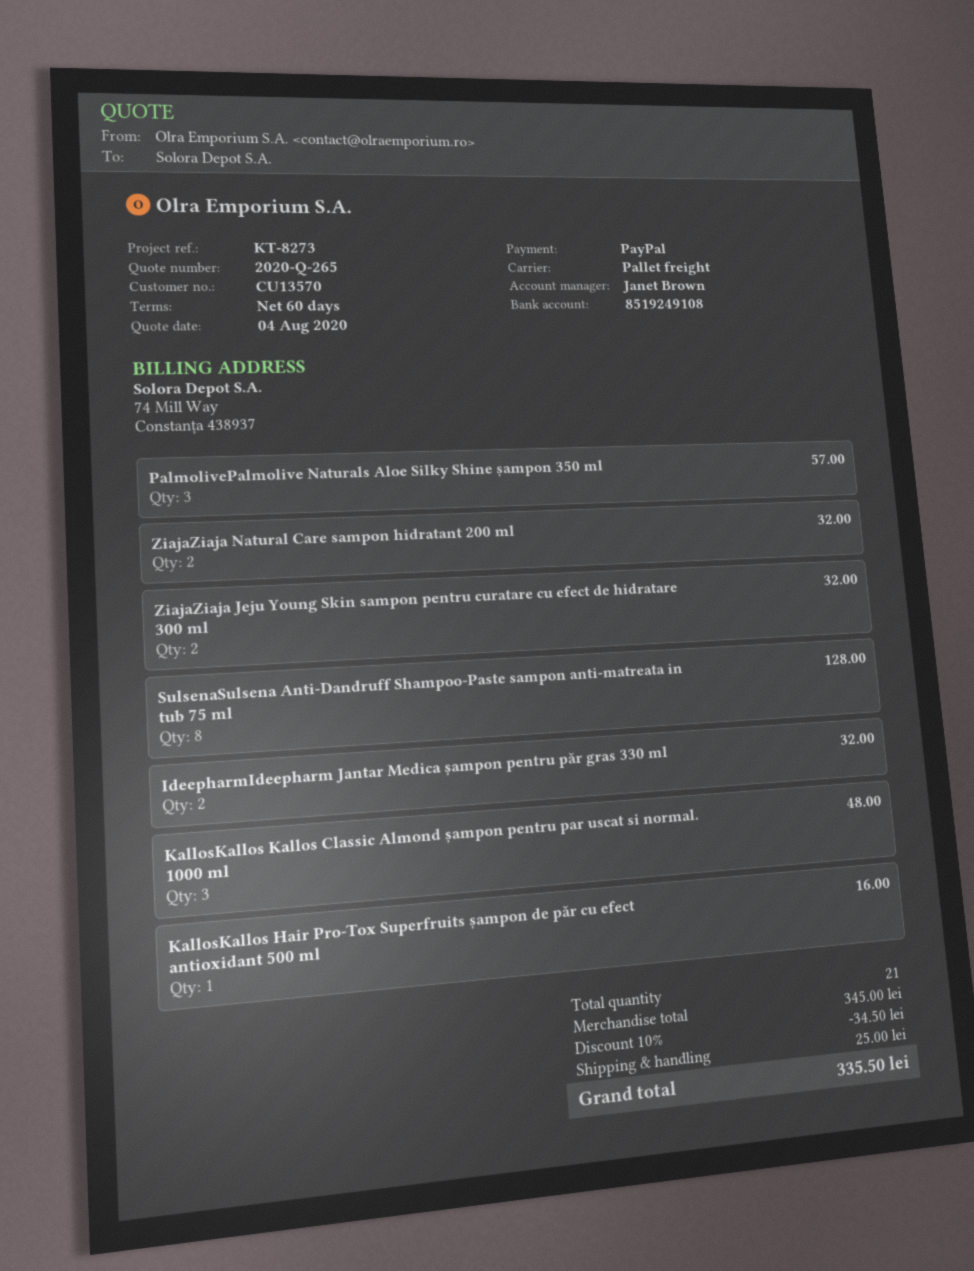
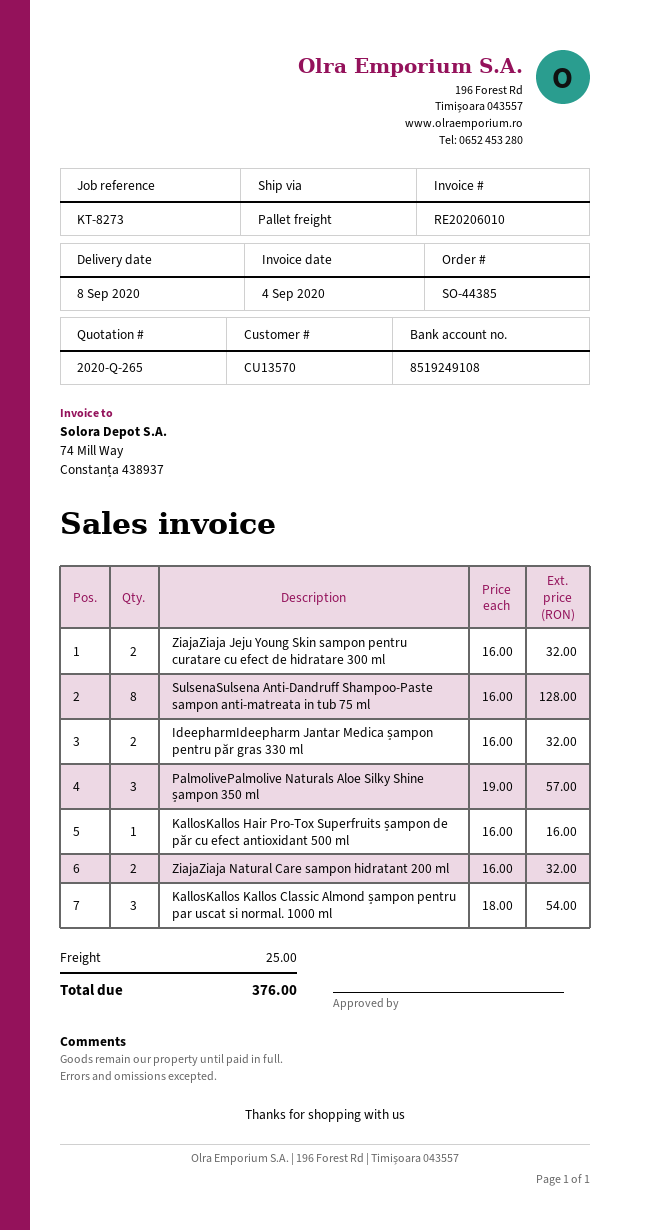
KallosKallos Kallos Classic Almond șampon pentru par uscat si normal. 1000 ml: 3 for 48.00 -> 3 for 54.00
discount: 10% = 34.50 -> none
total: 335.50 -> 376.00

